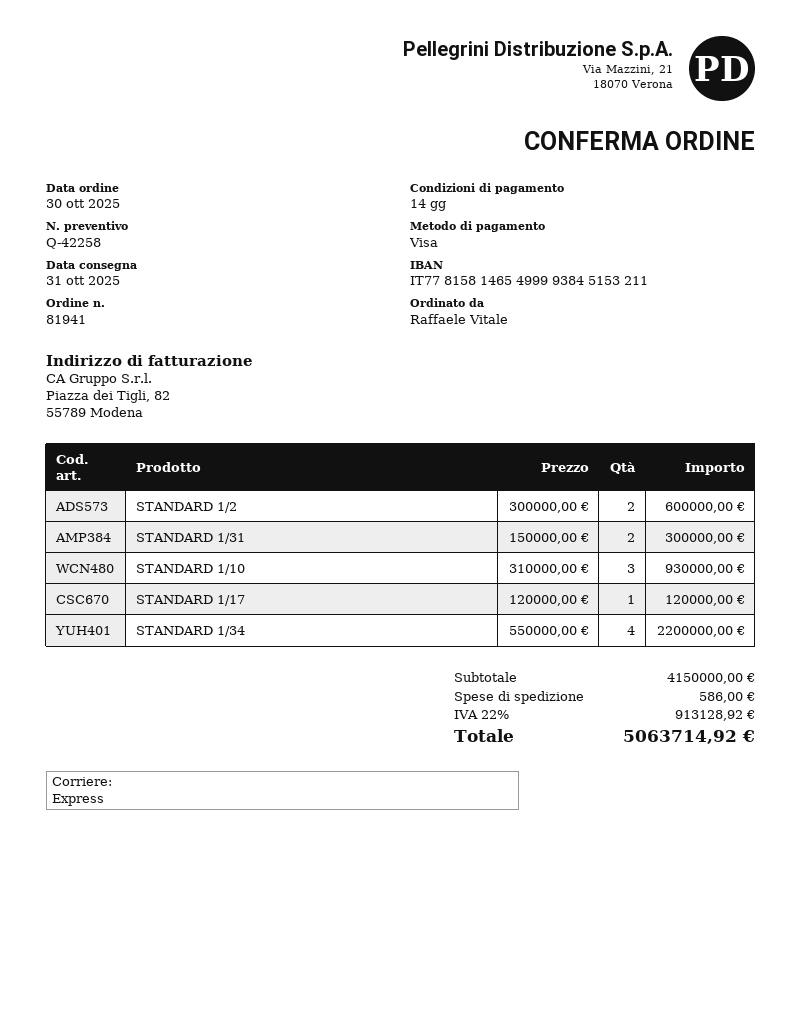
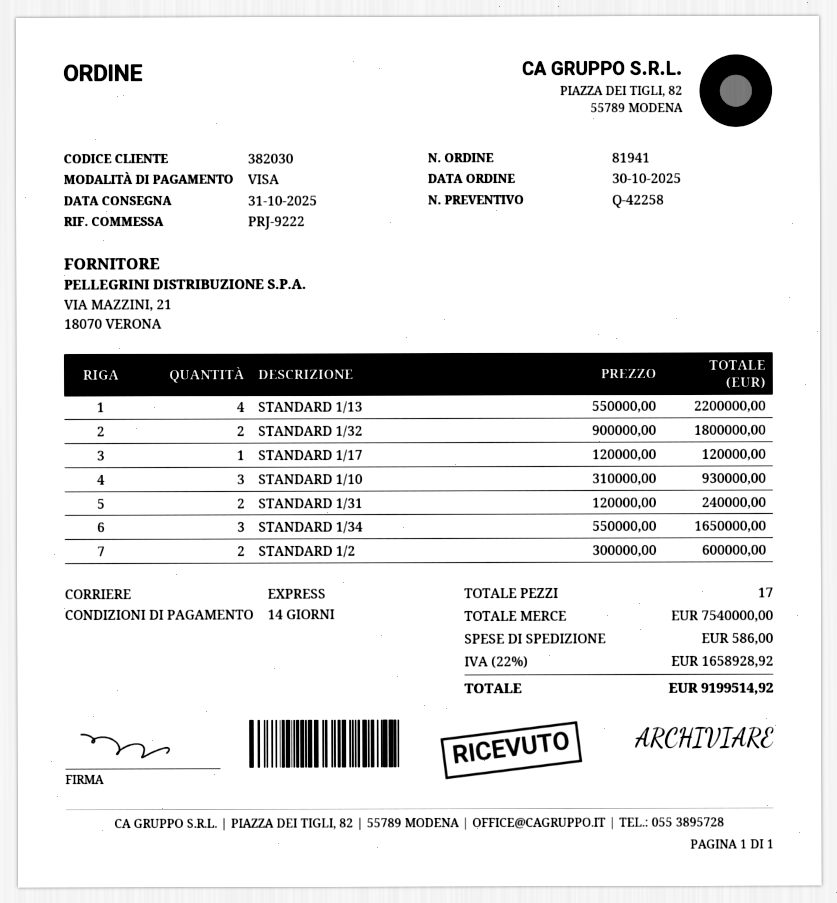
STANDARD 1/31: 2 x 150000.00 = 300000.00 -> 2 x 120000.00 = 240000.00
STANDARD 1/34: 4 x 550000.00 = 2200000.00 -> 3 x 550000.00 = 1650000.00
STANDARD 1/13: none -> 4 x 550000.00 = 2200000.00
STANDARD 1/32: none -> 2 x 900000.00 = 1800000.00
subtotal: 4150000.00 -> 7540000.00
tax: 22% = 913128.92 -> 22% = 1658928.92
total: 5063714.92 -> 9199514.92

